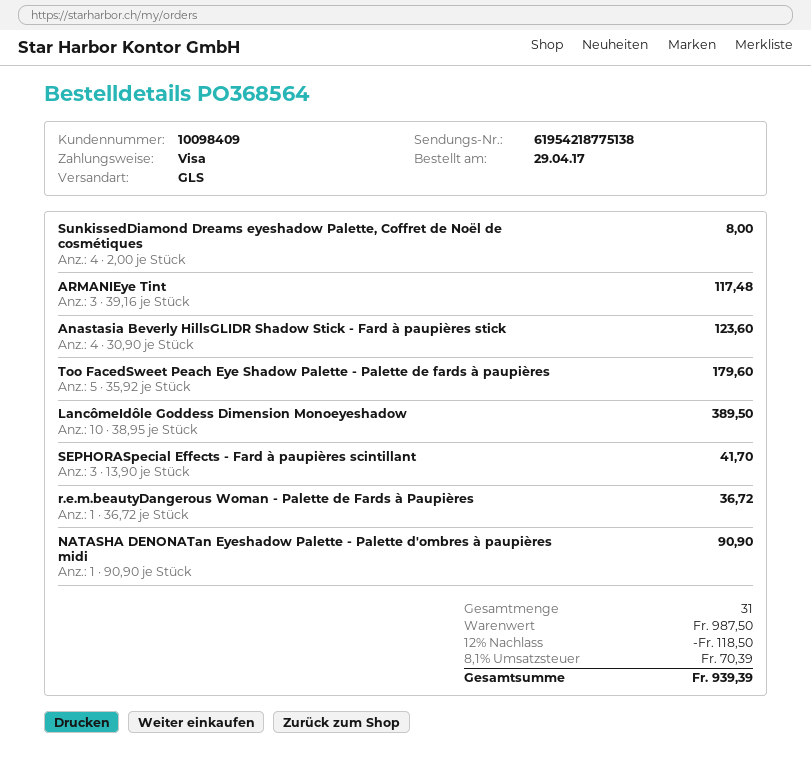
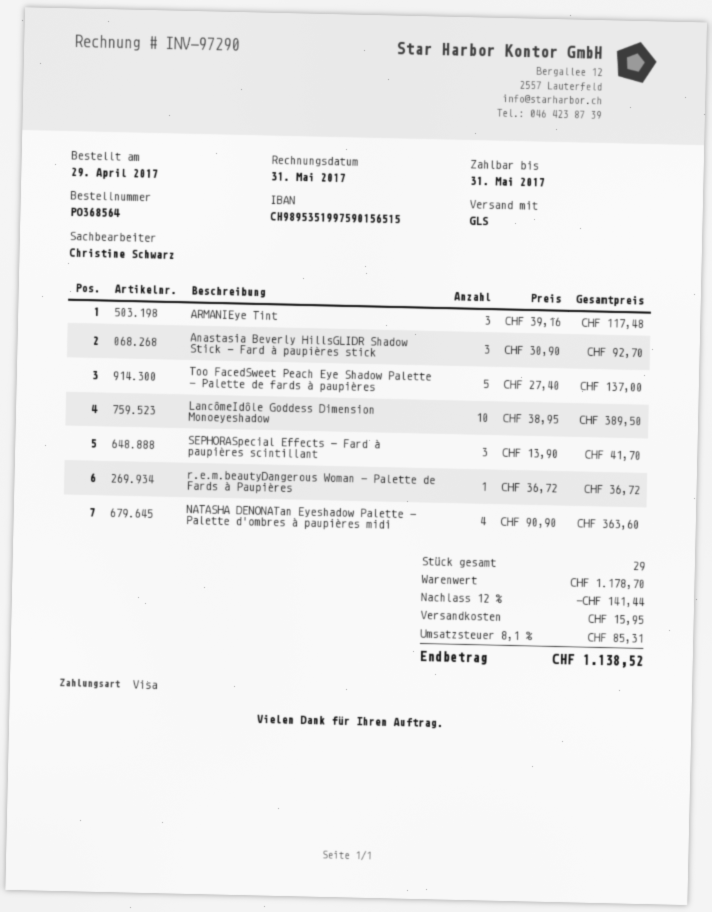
SunkissedDiamond Dreams eyeshadow Palette, Coffret de Noël de cosmétiques: 4 x 2.00 = 8.00 -> none
Anastasia Beverly HillsGLIDR Shadow Stick - Fard à paupières stick: 4 x 30.90 = 123.60 -> 3 x 30.90 = 92.70
Too FacedSweet Peach Eye Shadow Palette - Palette de fards à paupières: 5 x 35.92 = 179.60 -> 5 x 27.40 = 137.00
NATASHA DENONATan Eyeshadow Palette - Palette d'ombres à paupières midi: 1 x 90.90 = 90.90 -> 4 x 90.90 = 363.60
total quantity: 31 -> 29
subtotal: 987.50 -> 1178.70
discount: 12% = 118.50 -> 12% = 141.44
shipping: none -> 15.95
tax: 8.1% = 70.39 -> 8.1% = 85.31
total: 939.39 -> 1138.52

